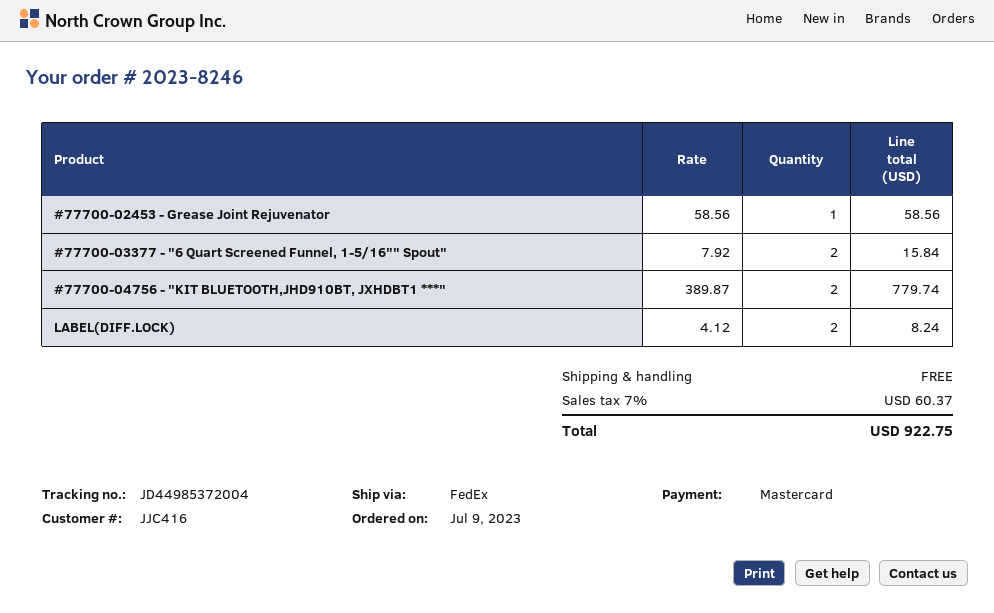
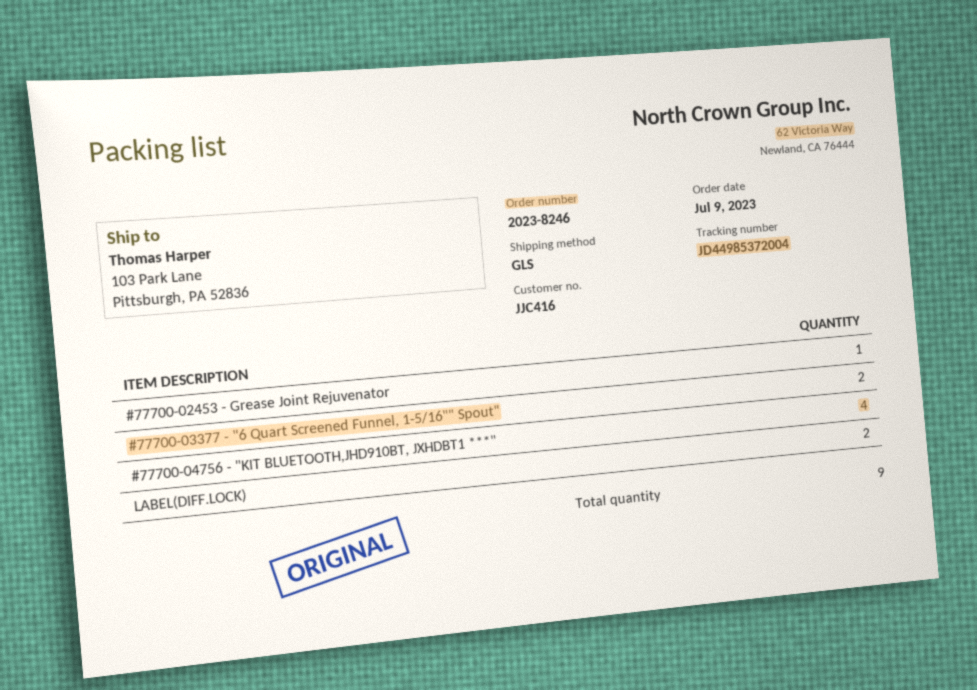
shipping method: FedEx -> GLS
#77700-04756 - "KIT BLUETOOTH,JHD910BT, JXHDBT1 ***": 2 -> 4

